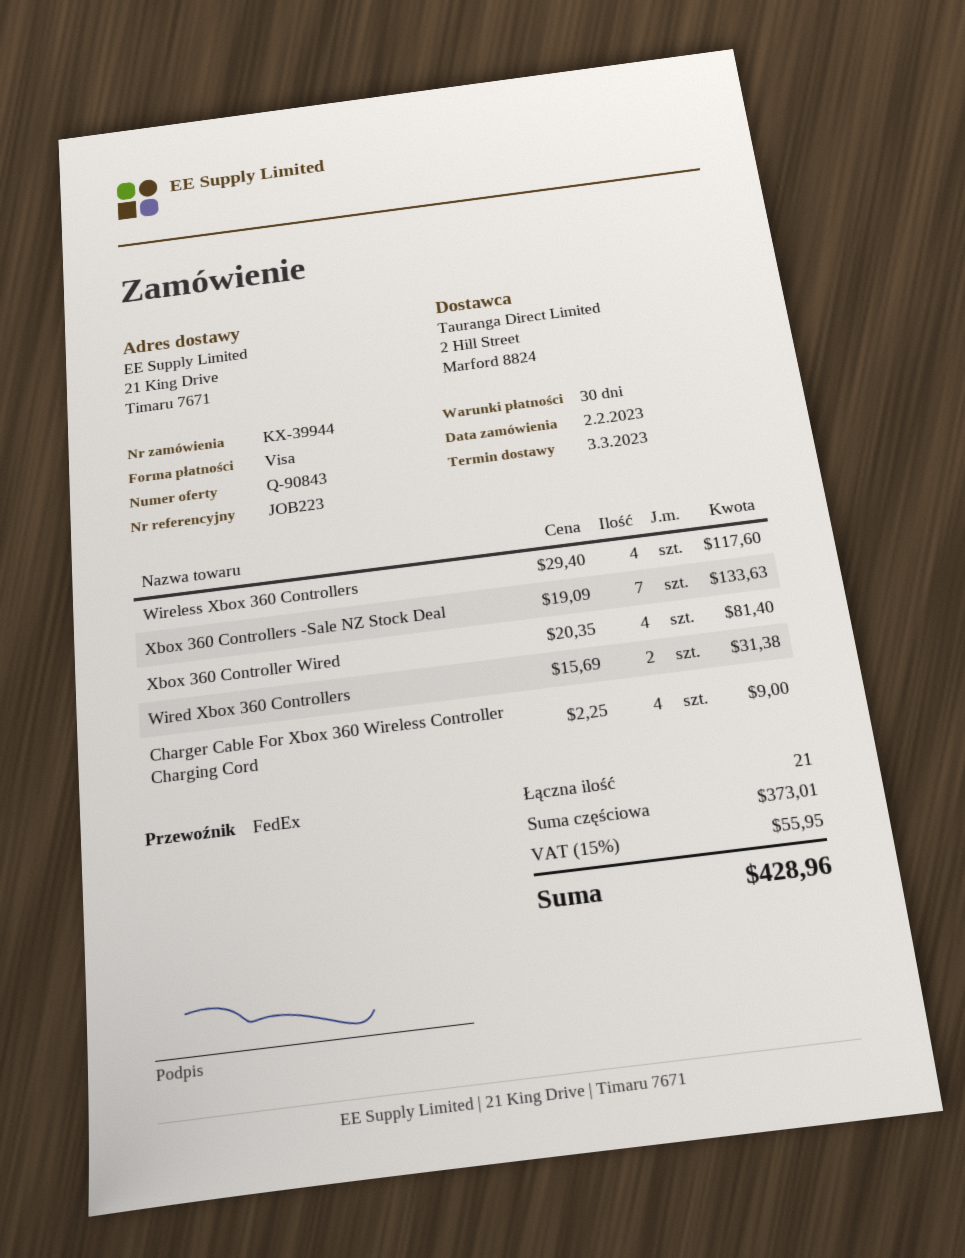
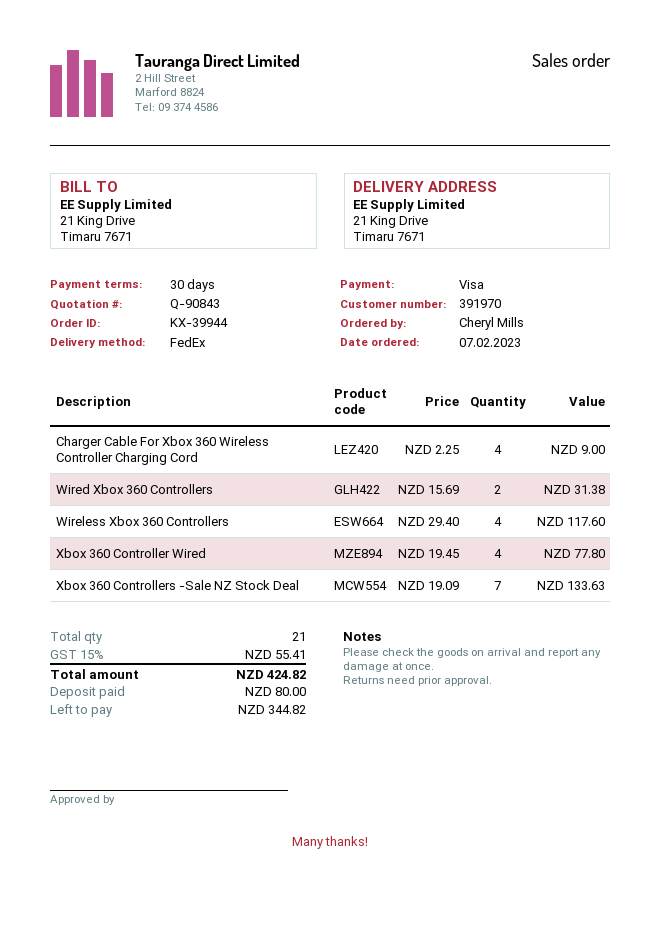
order date: 2023-02-02 -> 2023-02-07
Xbox 360 Controller Wired: 4 x 20.35 = 81.40 -> 4 x 19.45 = 77.80
tax: 15% = 55.95 -> 15% = 55.41
total: 428.96 -> 424.82

